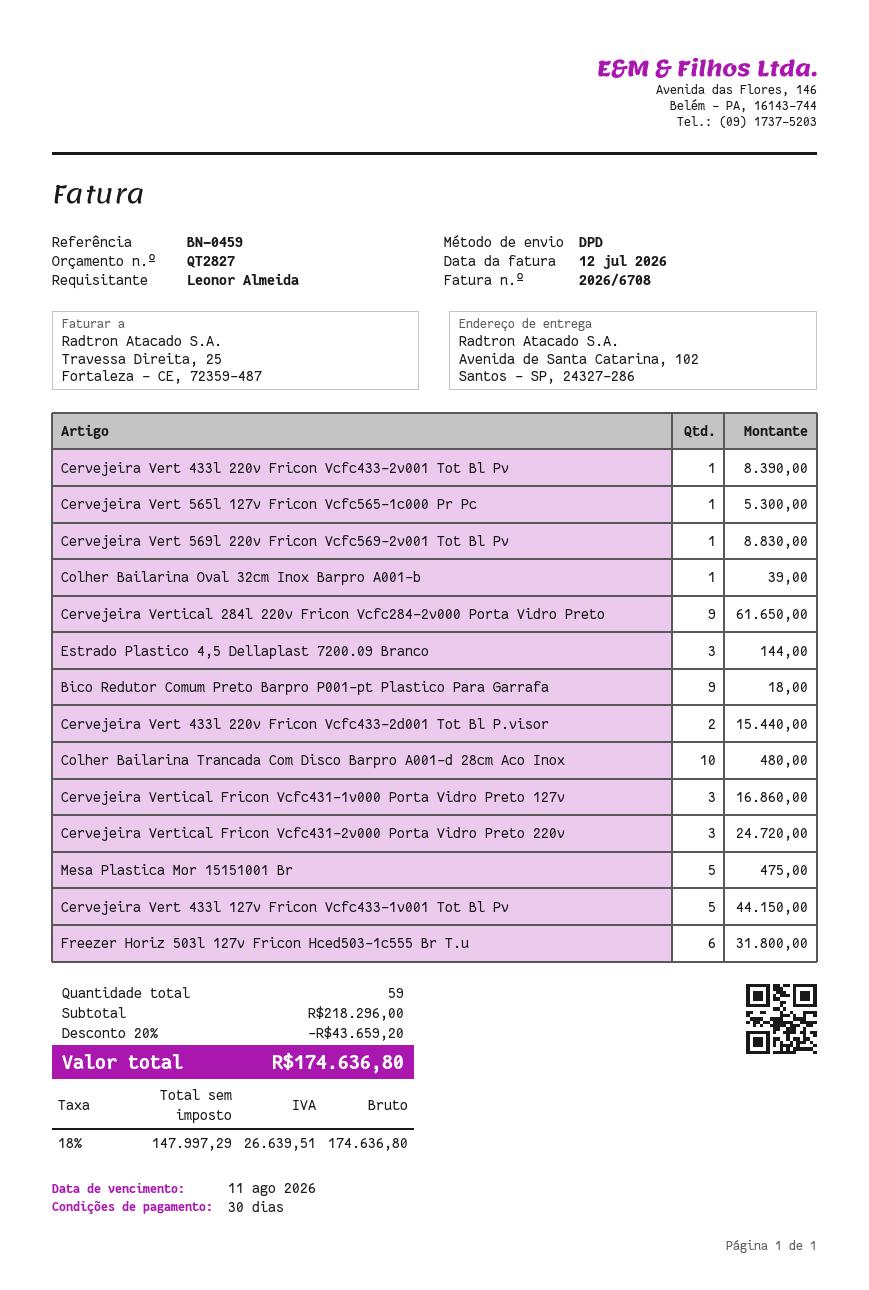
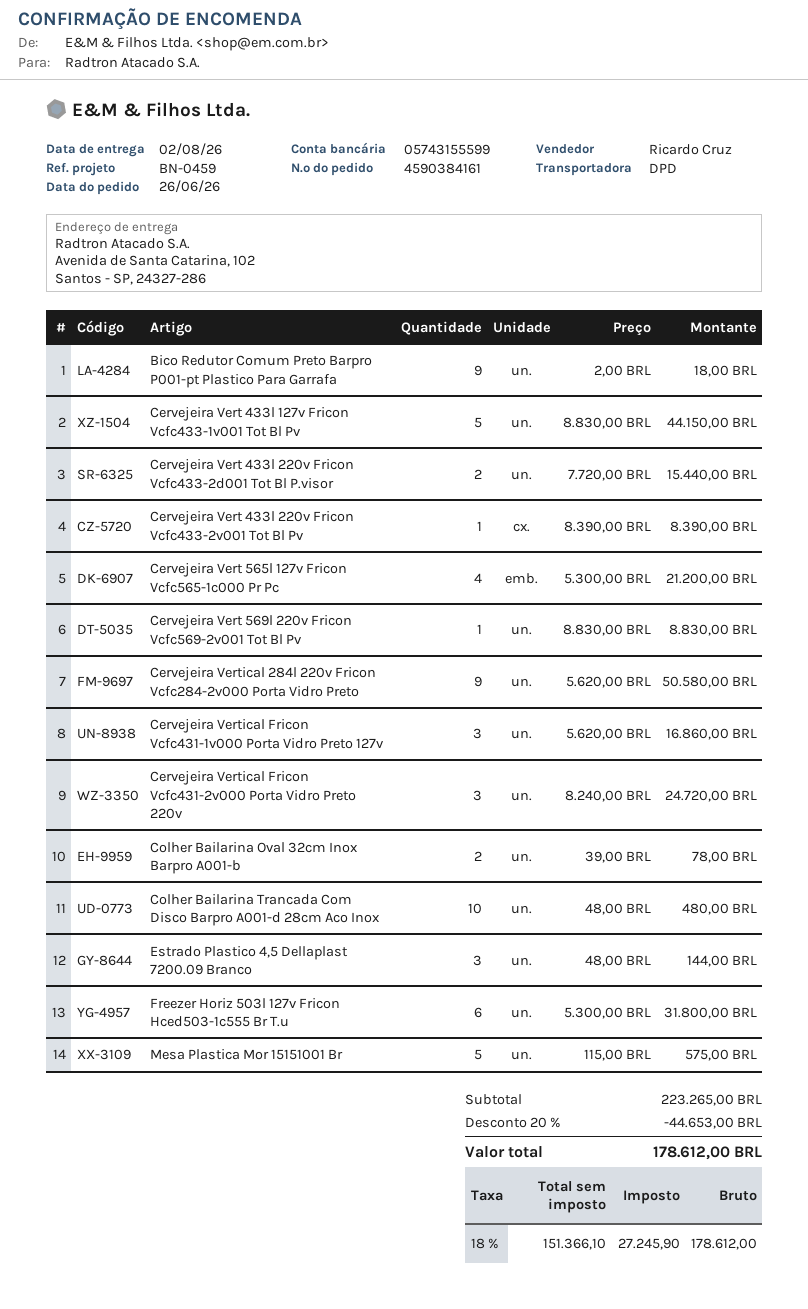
Cervejeira Vert 565l 127v Fricon Vcfc565-1c000 Pr Pc: 1 for 5300.00 -> 4 for 21200.00
Colher Bailarina Oval 32cm Inox Barpro A001-b: 1 for 39.00 -> 2 for 78.00
Cervejeira Vertical 284l 220v Fricon Vcfc284-2v000 Porta Vidro Preto: 9 for 61650.00 -> 9 for 50580.00
Mesa Plastica Mor 15151001 Br: 5 for 475.00 -> 5 for 575.00
subtotal: 218296.00 -> 223265.00
discount: 20% = 43659.20 -> 20% = 44653.00
net: 147997.29 -> 151366.10
tax: 18% = 26639.51 -> 18% = 27245.90
total: 174636.80 -> 178612.00

